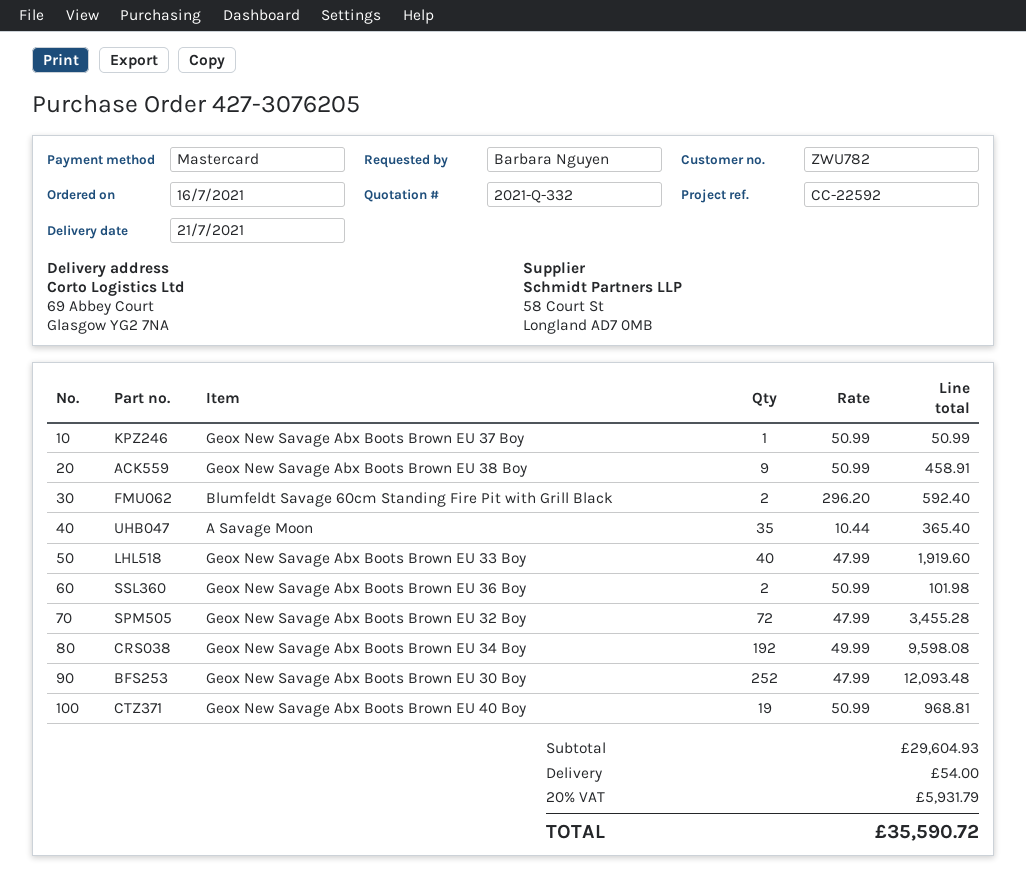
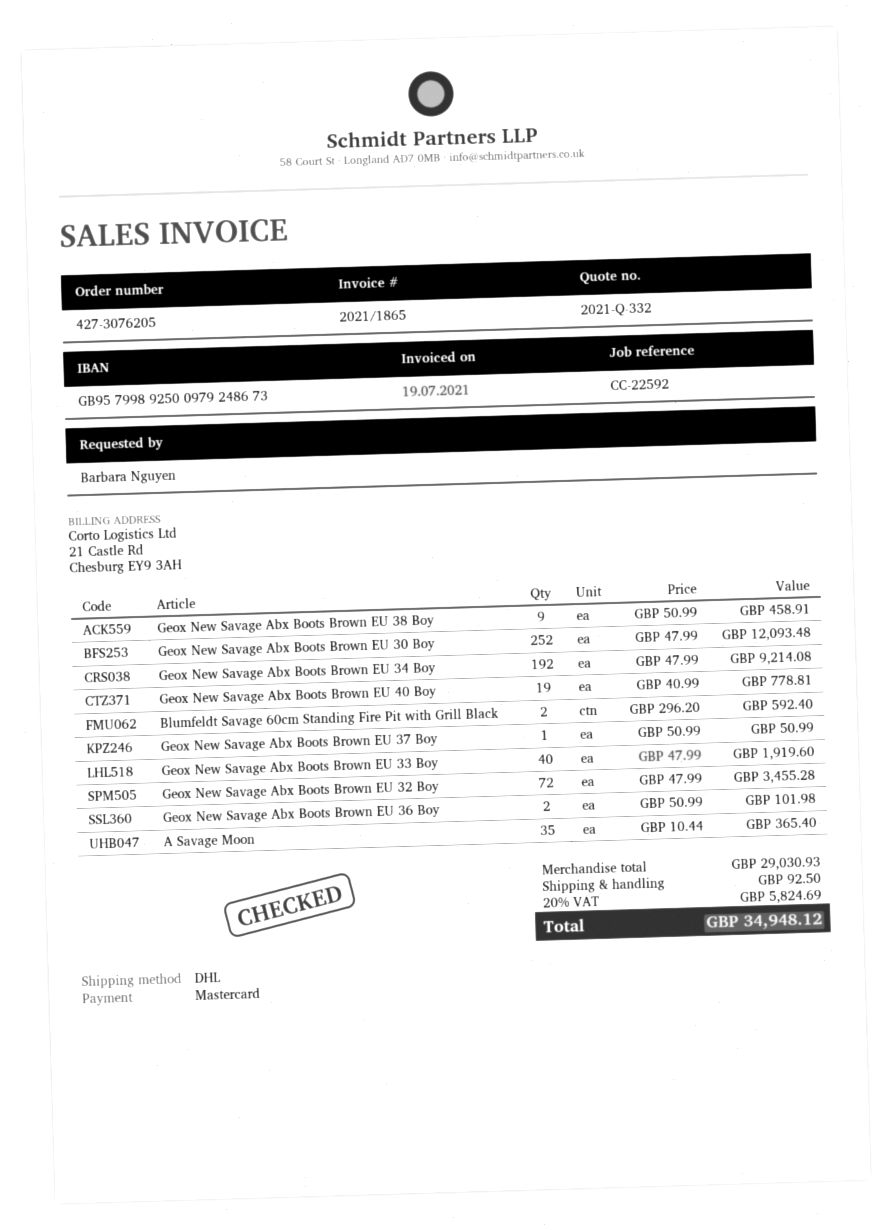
Geox New Savage Abx Boots Brown EU 34 Boy: 192 x 49.99 = 9598.08 -> 192 x 47.99 = 9214.08
Geox New Savage Abx Boots Brown EU 40 Boy: 19 x 50.99 = 968.81 -> 19 x 40.99 = 778.81
subtotal: 29604.93 -> 29030.93
shipping: 54.00 -> 92.50
tax: 20% = 5931.79 -> 20% = 5824.69
total: 35590.72 -> 34948.12

